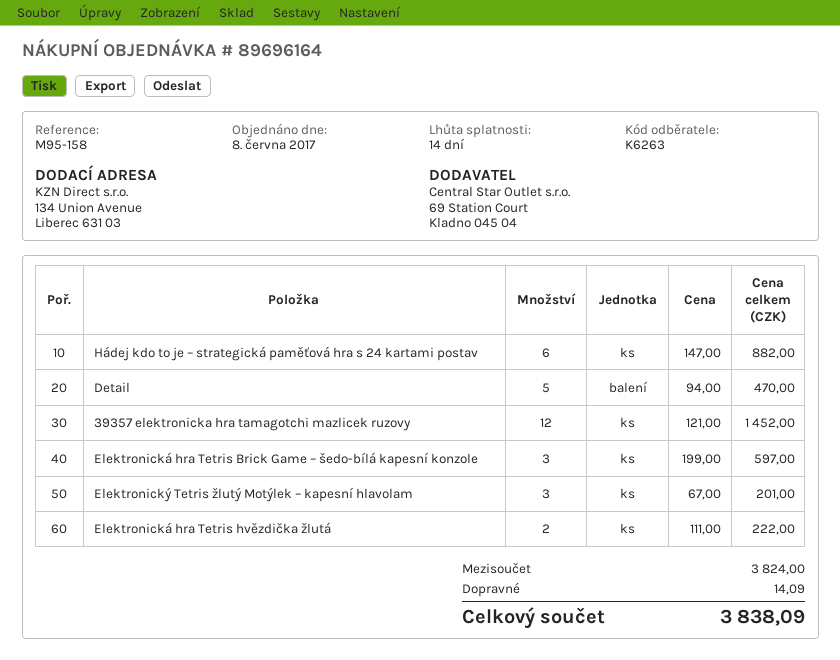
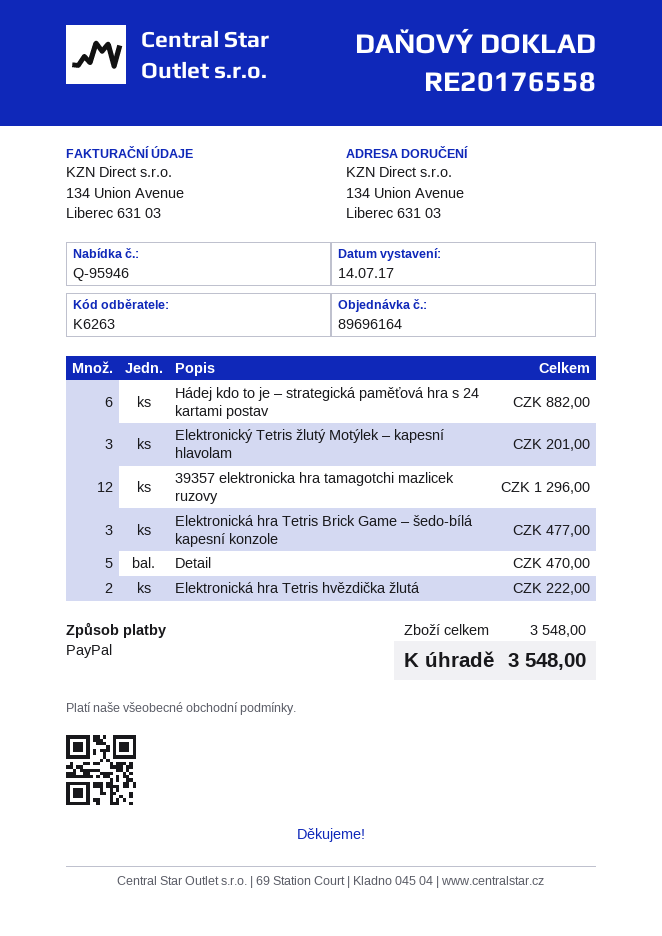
39357 elektronicka hra tamagotchi mazlicek ruzovy: 12 for 1452.00 -> 12 for 1296.00
Elektronická hra Tetris Brick Game – šedo-bílá kapesní konzole: 3 for 597.00 -> 3 for 477.00
subtotal: 3824.00 -> 3548.00
shipping: 14.09 -> none
total: 3838.09 -> 3548.00

